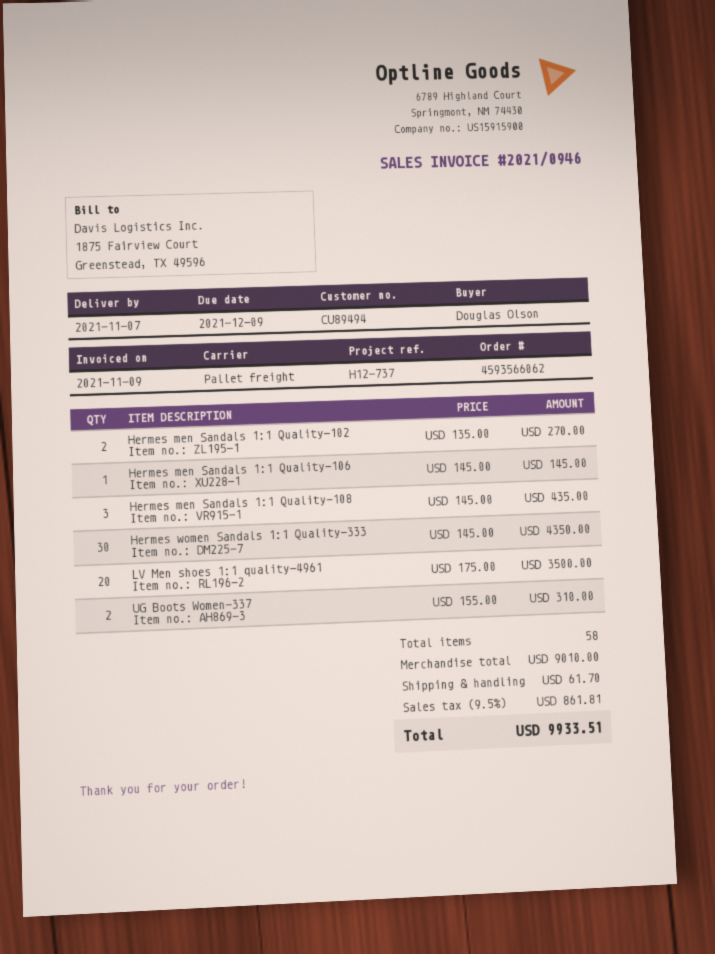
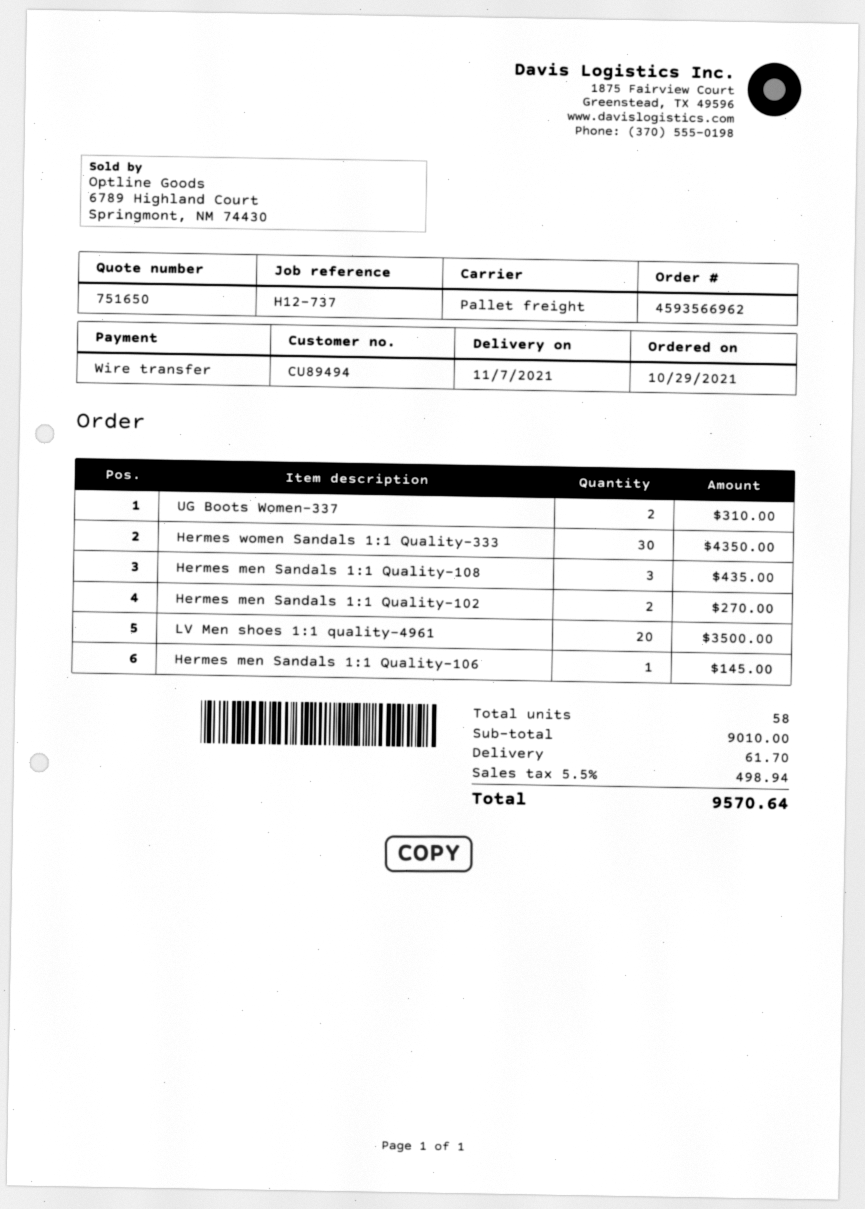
order number: 4593566062 -> 4593566962
tax: 9.5% = 861.81 -> 5.5% = 498.94
total: 9933.51 -> 9570.64

